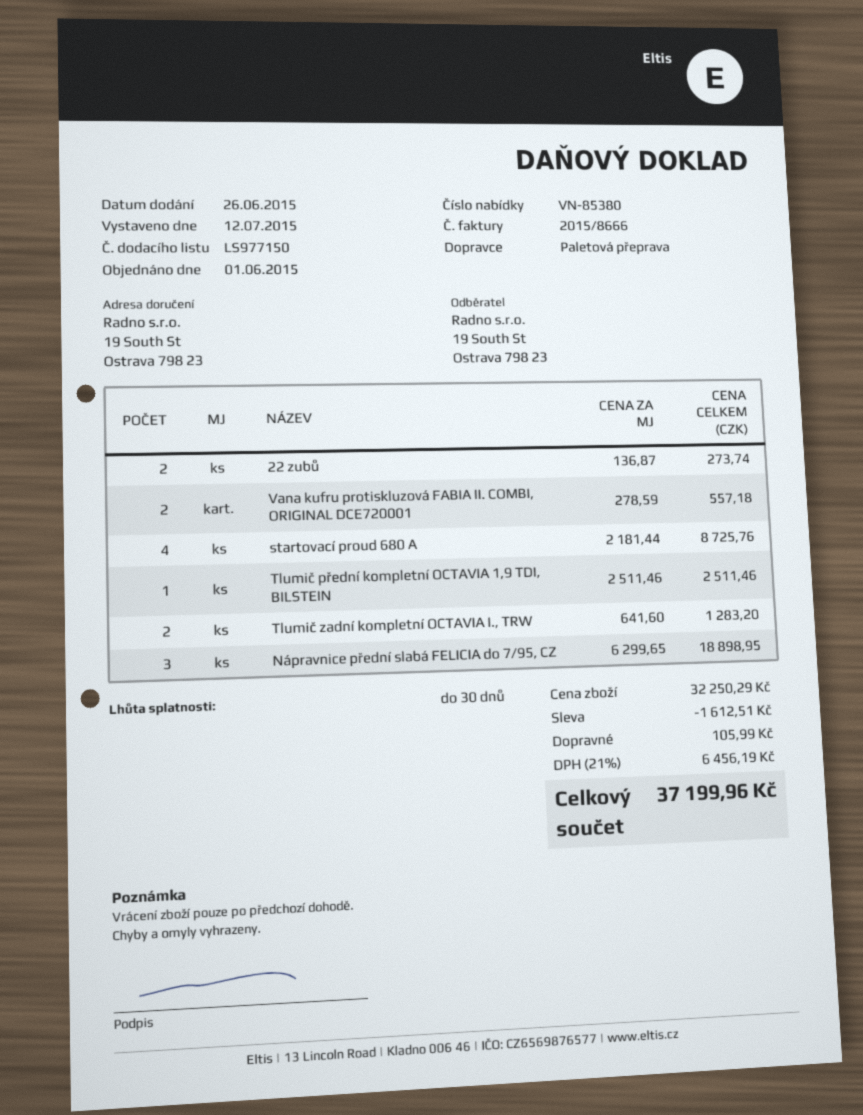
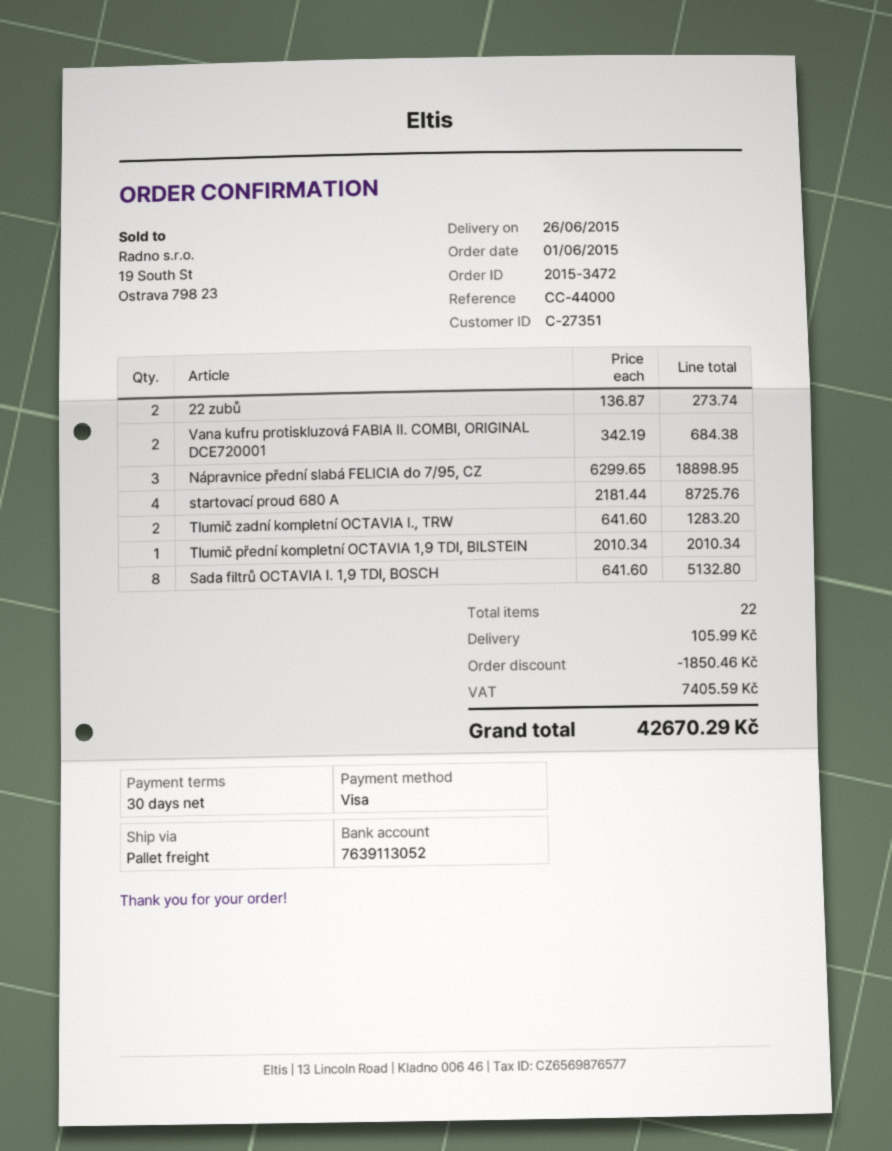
Vana kufru protiskluzová FABIA II. COMBI, ORIGINAL DCE720001: 2 x 278.59 = 557.18 -> 2 x 342.19 = 684.38
Tlumič přední kompletní OCTAVIA 1,9 TDI, BILSTEIN: 1 x 2511.46 = 2511.46 -> 1 x 2010.34 = 2010.34
Sada filtrů OCTAVIA I. 1,9 TDI, BOSCH: none -> 8 x 641.60 = 5132.80
discount: 1612.51 -> 1850.46
tax: 6456.19 -> 7405.59
total: 37199.96 -> 42670.29

